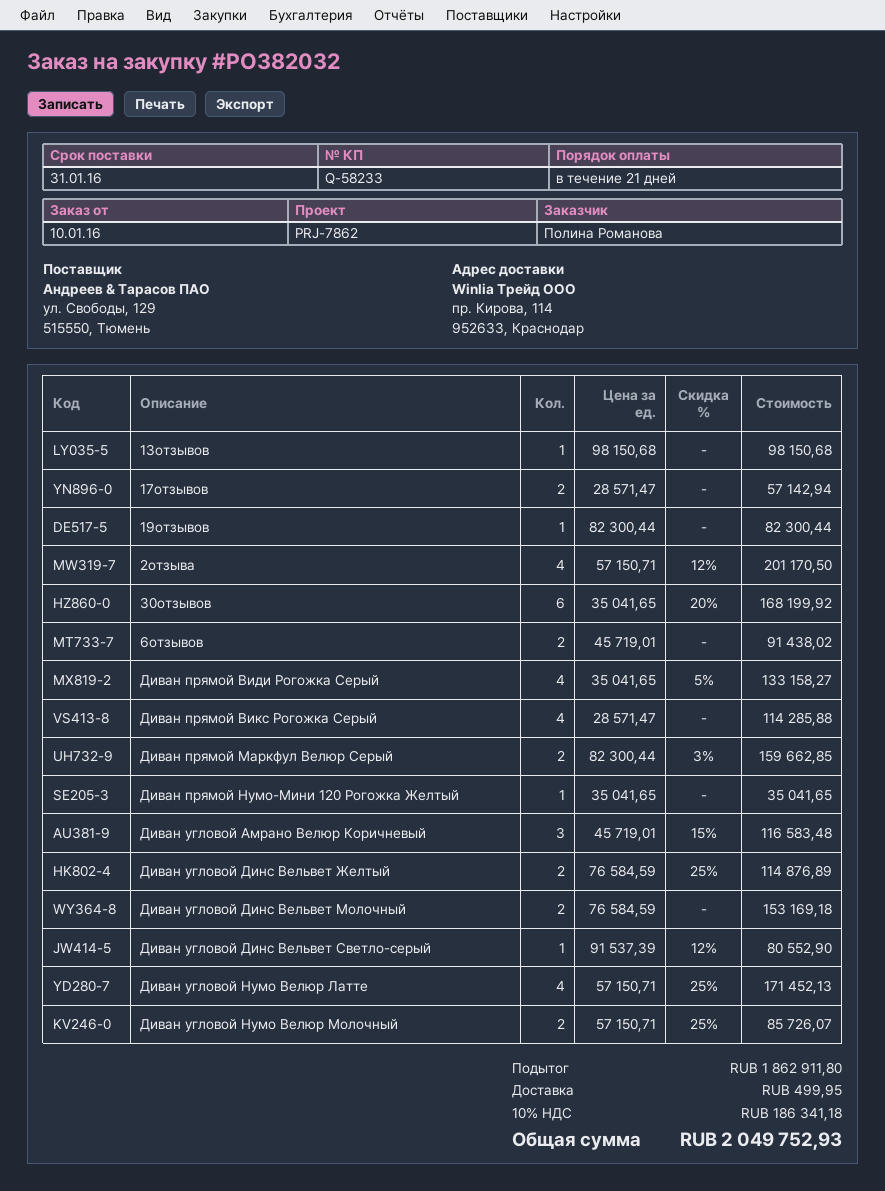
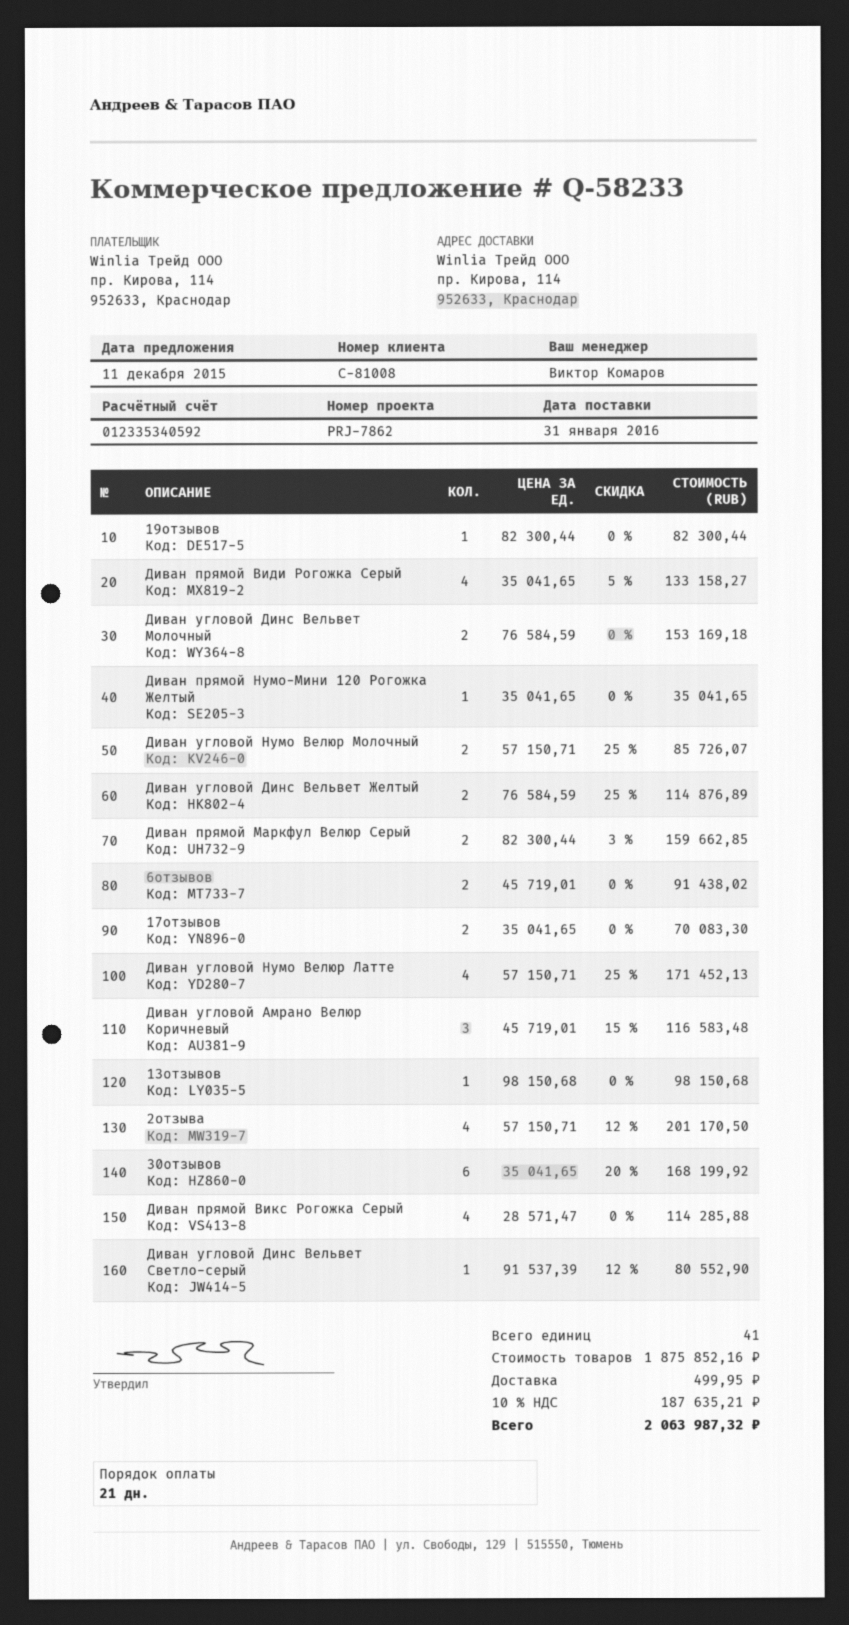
17отзывов: 2 x 28571.47 = 57142.94 -> 2 x 35041.65 = 70083.30
subtotal: 1862911.80 -> 1875852.16
tax: 10% = 186341.18 -> 10% = 187635.21
total: 2049752.93 -> 2063987.32

